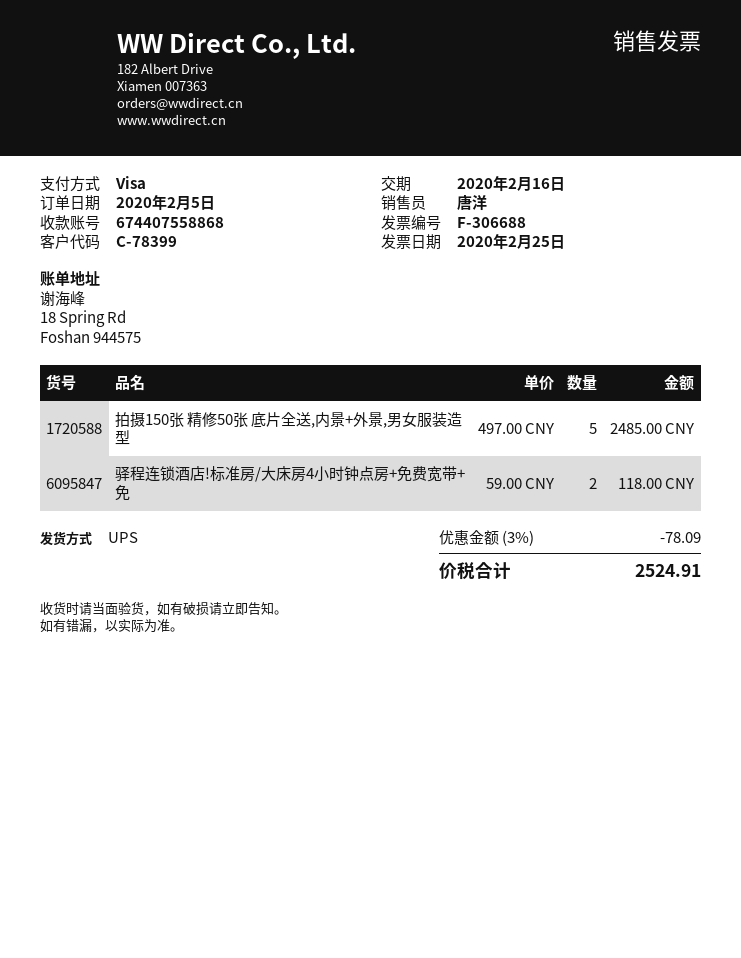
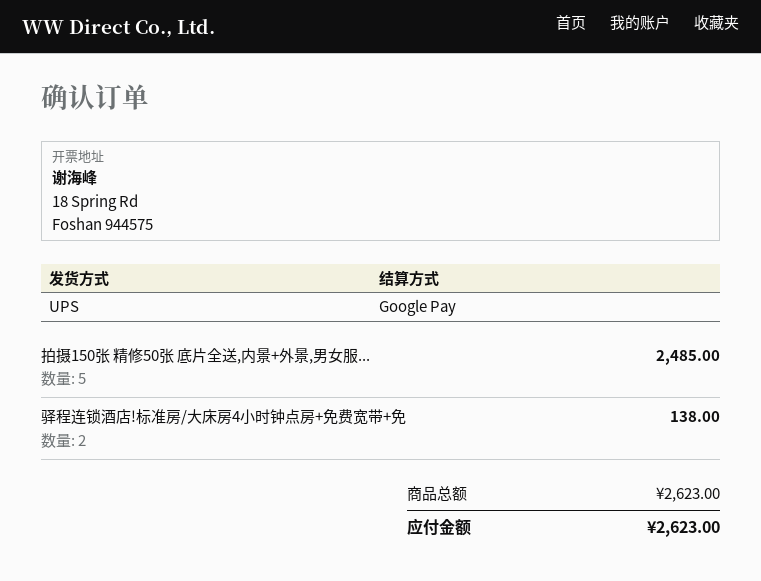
payment method: Visa -> Google Pay
驿程连锁酒店!标准房/大床房4小时钟点房+免费宽带+免: 2 for 118.00 -> 2 for 138.00
discount: 3% = 78.09 -> none
total: 2524.91 -> 2623.00

